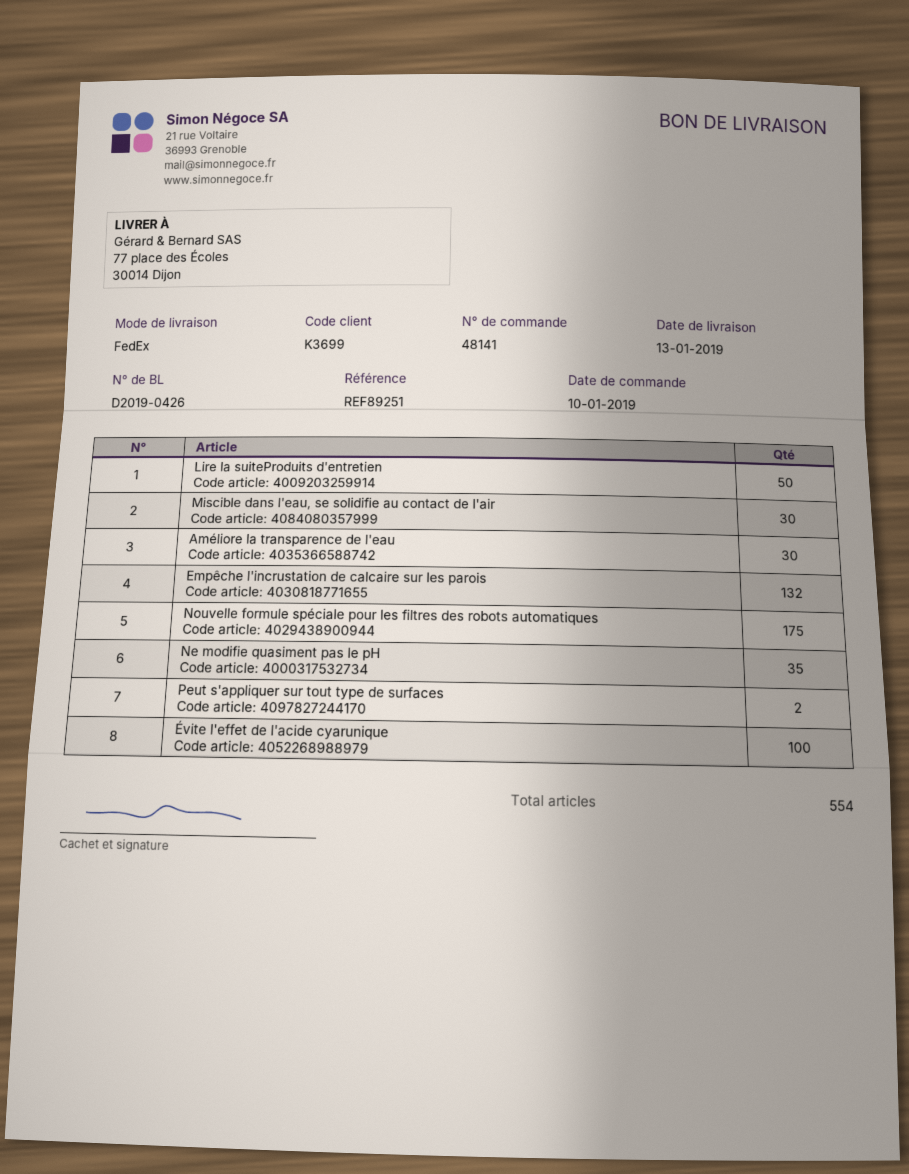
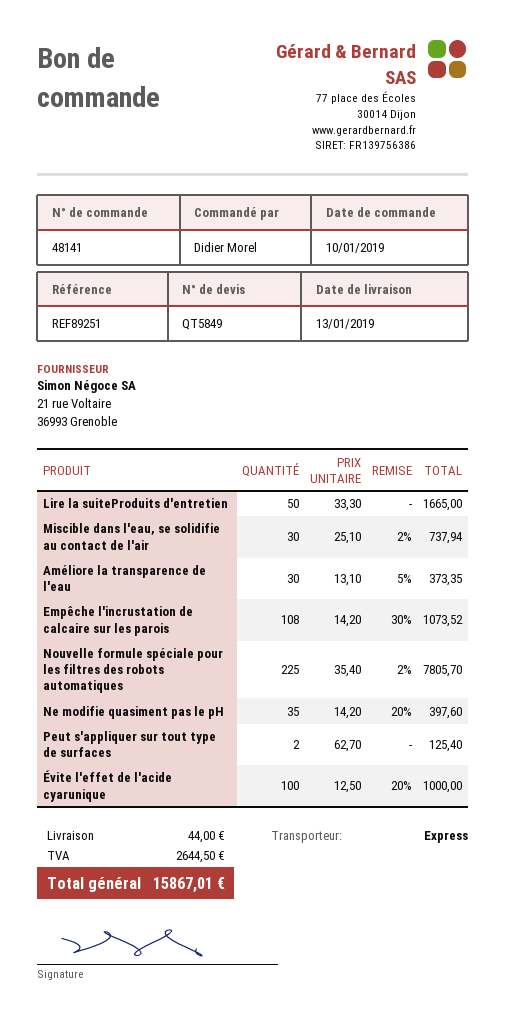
shipping method: FedEx -> express
Empêche l'incrustation de calcaire sur les parois: 132 -> 108
Nouvelle formule spéciale pour les filtres des robots automatiques: 175 -> 225

